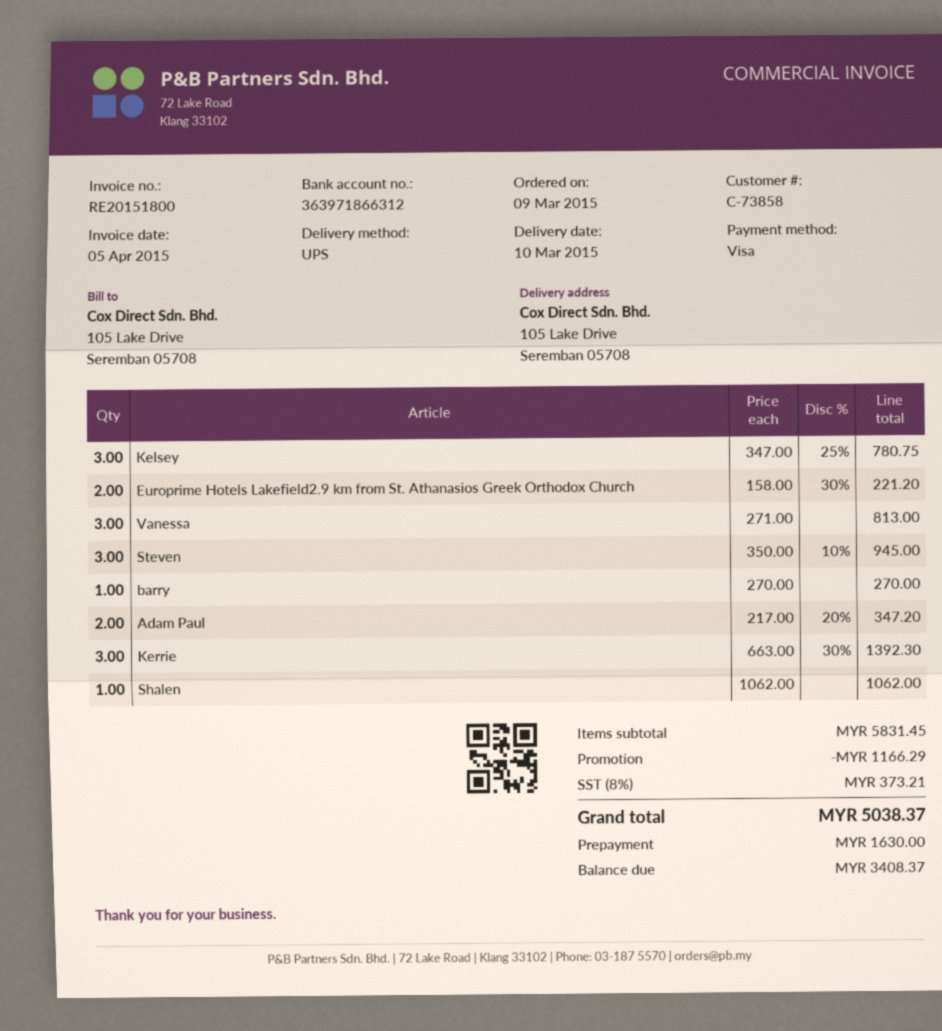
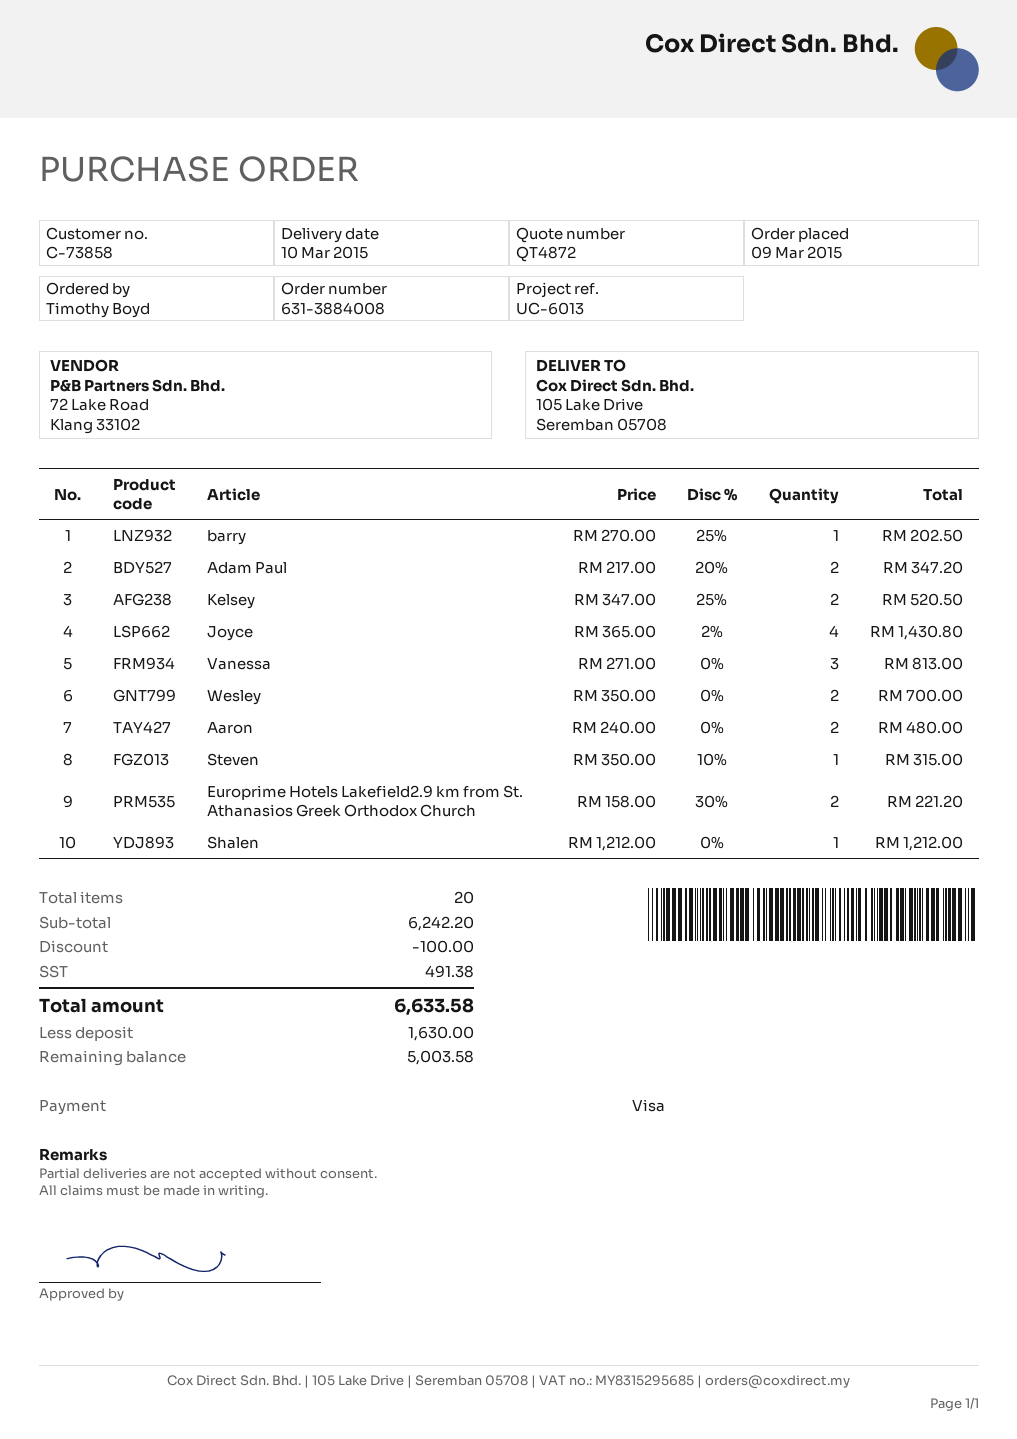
Kelsey: 3 x 347.00 - 25% = 780.75 -> 2 x 347.00 - 25% = 520.50
Steven: 3 x 350.00 - 10% = 945.00 -> 1 x 350.00 - 10% = 315.00
barry: 1 x 270.00 = 270.00 -> 1 x 270.00 - 25% = 202.50
Kerrie: 3 x 663.00 - 30% = 1392.30 -> none
Shalen: 1 x 1062.00 = 1062.00 -> 1 x 1212.00 = 1212.00
Joyce: none -> 4 x 365.00 - 2% = 1430.80
Wesley: none -> 2 x 350.00 = 700.00
Aaron: none -> 2 x 240.00 = 480.00
subtotal: 5831.45 -> 6242.20
discount: 1166.29 -> 100.00
tax: 373.21 -> 491.38
total: 5038.37 -> 6633.58
balance: 3408.37 -> 5003.58

